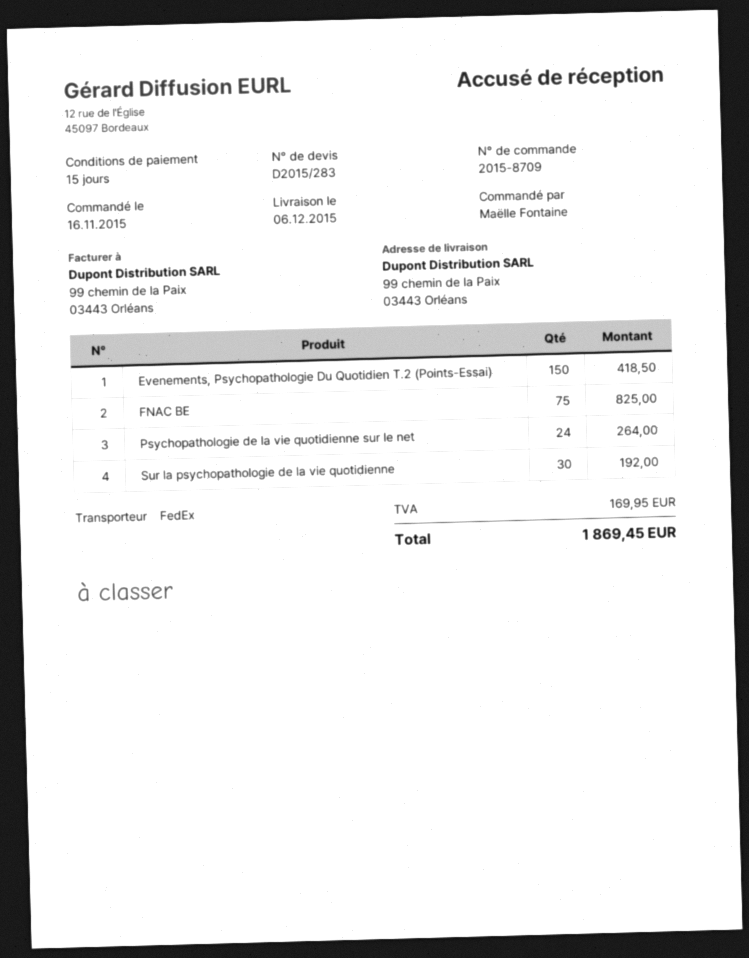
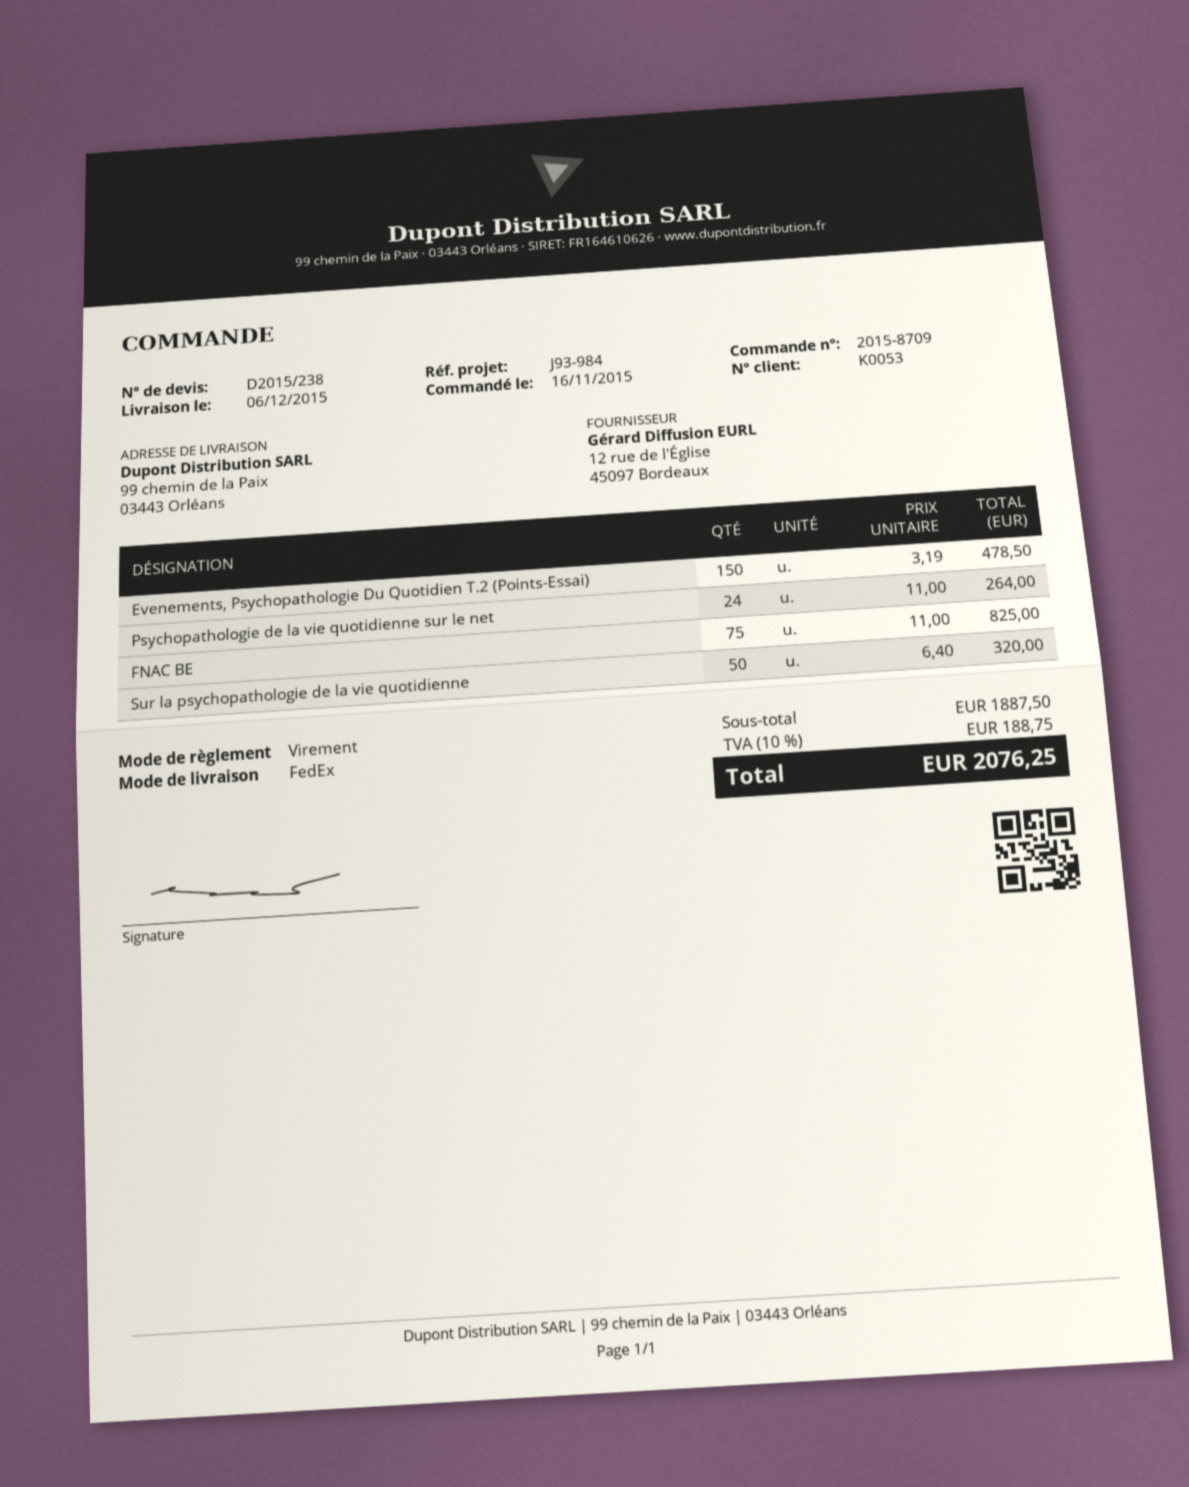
quote number: D2015/283 -> D2015/238
Evenements, Psychopathologie Du Quotidien T.2 (Points-Essai): 150 for 418.50 -> 150 for 478.50
Sur la psychopathologie de la vie quotidienne: 30 for 192.00 -> 50 for 320.00
tax: 169.95 -> 188.75
total: 1869.45 -> 2076.25

